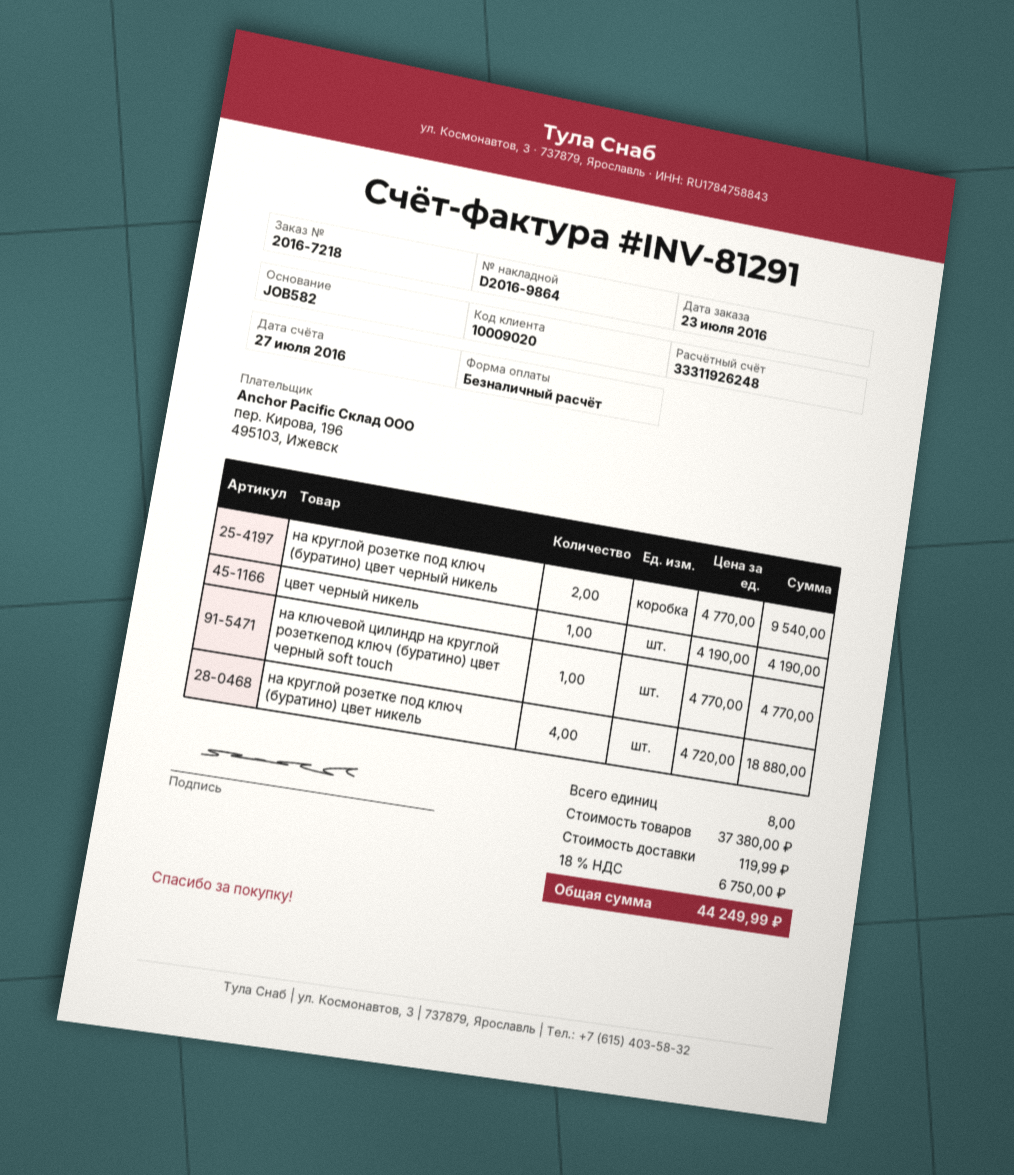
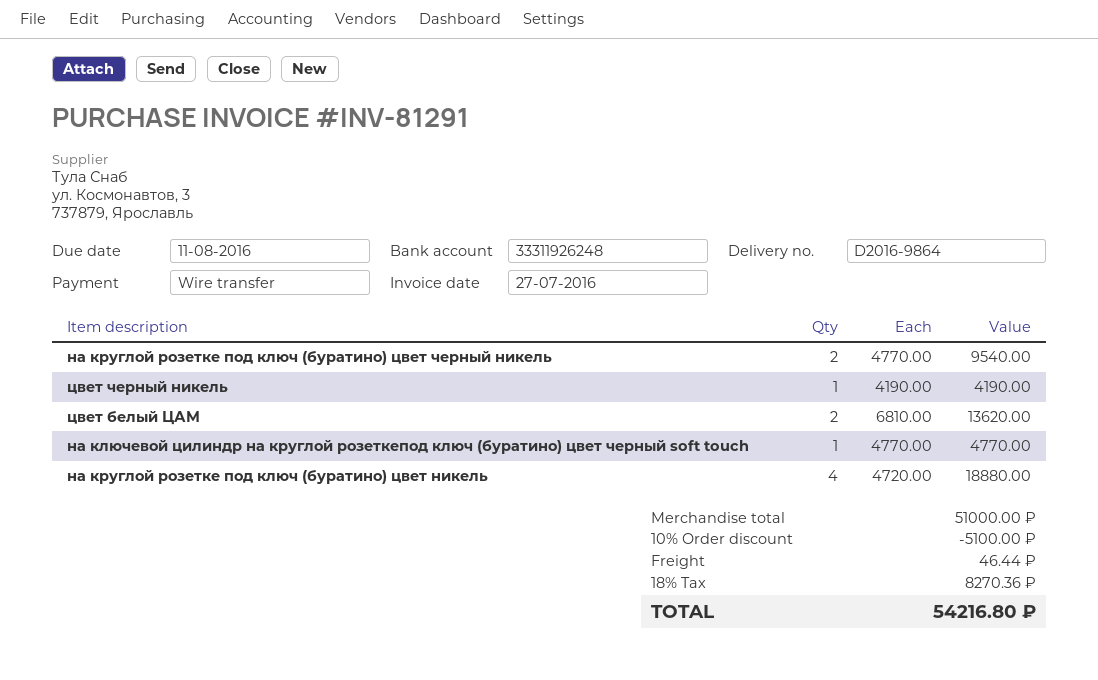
цвет белый ЦАМ: none -> 2 x 6810.00 = 13620.00
subtotal: 37380.00 -> 51000.00
discount: none -> 10% = 5100.00
shipping: 119.99 -> 46.44
tax: 18% = 6750.00 -> 18% = 8270.36
total: 44249.99 -> 54216.80

